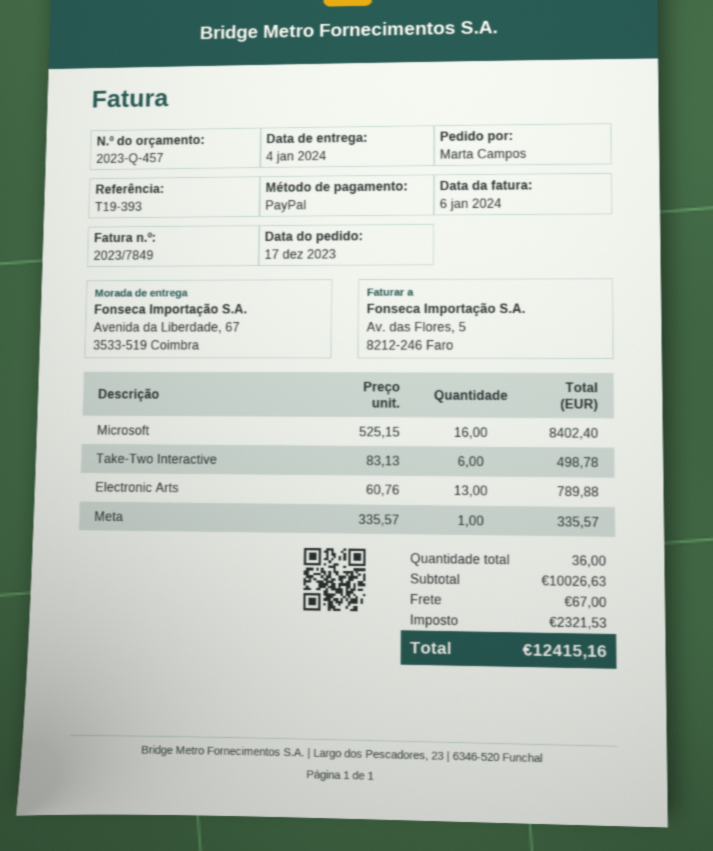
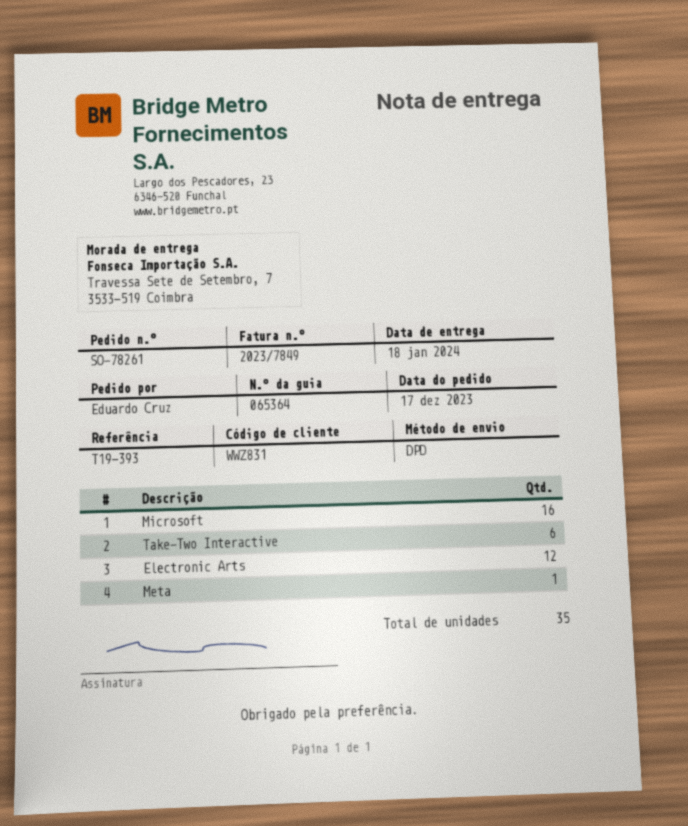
delivery date: 2024-01-04 -> 2024-01-18
ordered by: Marta Campos -> Eduardo Cruz
ship to: Avenida da Liberdade, 67, 3533-519 Coimbra -> Travessa Sete de Setembro, 7, 3533-519 Coimbra
Electronic Arts: 13 -> 12
total quantity: 36 -> 35

